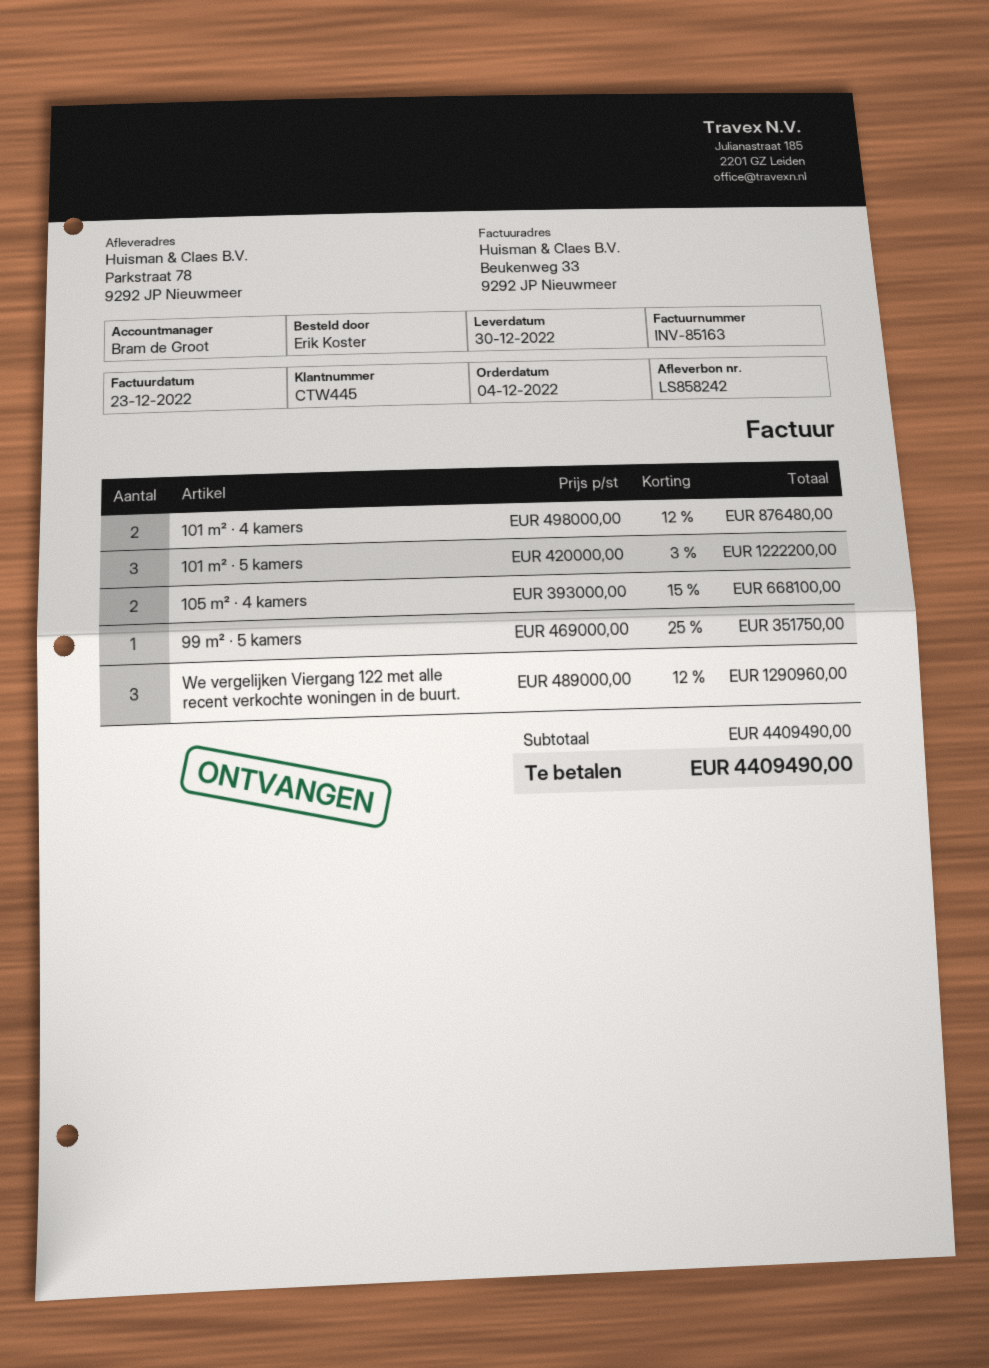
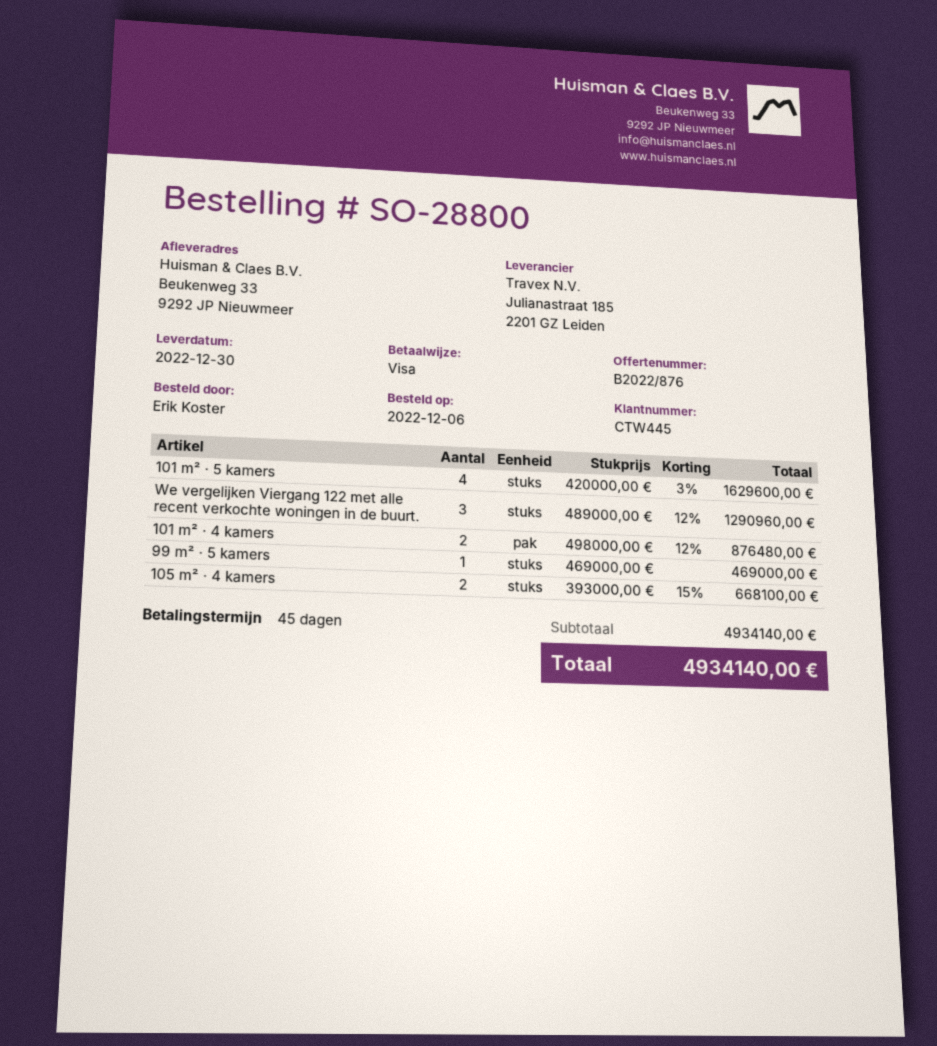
order date: 2022-12-04 -> 2022-12-06
ship to: Parkstraat 78, 9292 JP Nieuwmeer -> Beukenweg 33, 9292 JP Nieuwmeer
101 m² · 5 kamers: 3 x 420000.00 - 3% = 1222200.00 -> 4 x 420000.00 - 3% = 1629600.00
99 m² · 5 kamers: 1 x 469000.00 - 25% = 351750.00 -> 1 x 469000.00 = 469000.00
subtotal: 4409490.00 -> 4934140.00
total: 4409490.00 -> 4934140.00

